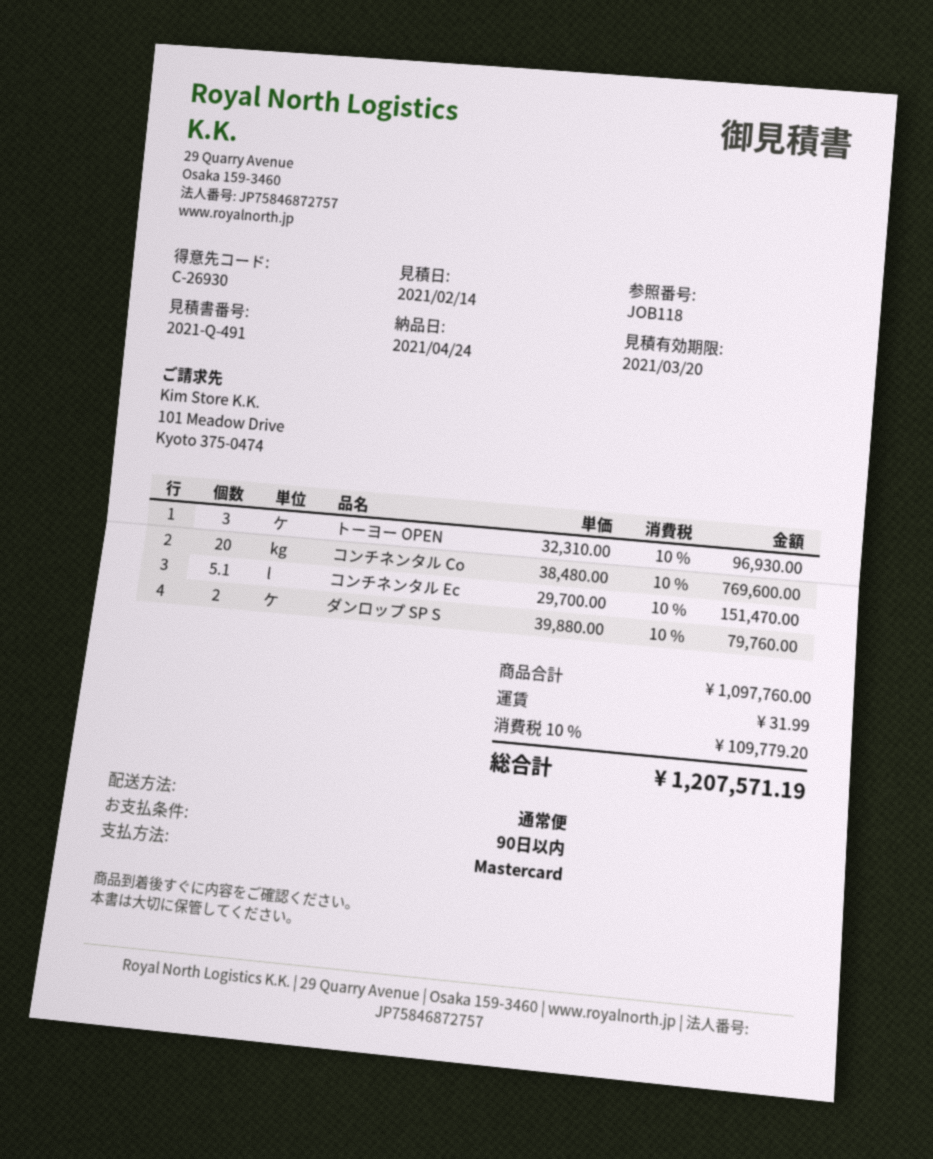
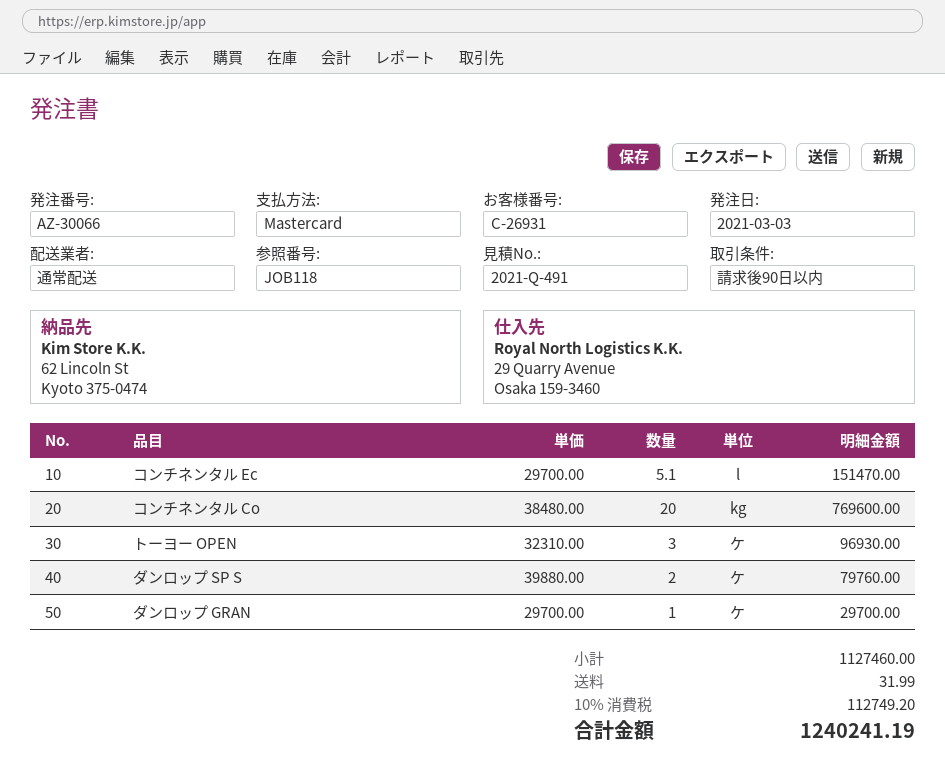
customer number: C-26930 -> C-26931
ダンロップ GRAN: none -> 1 x 29700.00 = 29700.00
subtotal: 1097760.00 -> 1127460.00
tax: 10% = 109779.20 -> 10% = 112749.20
total: 1207571.19 -> 1240241.19

